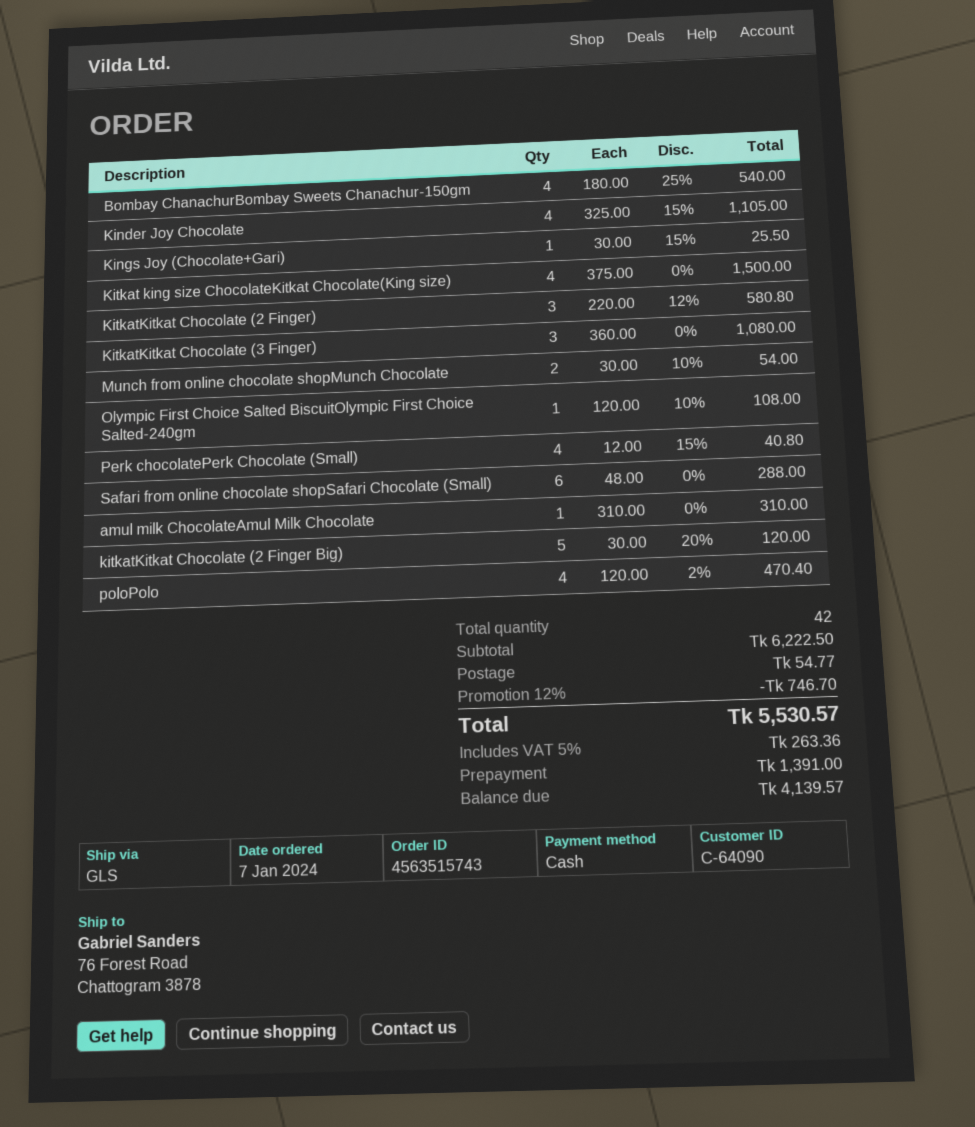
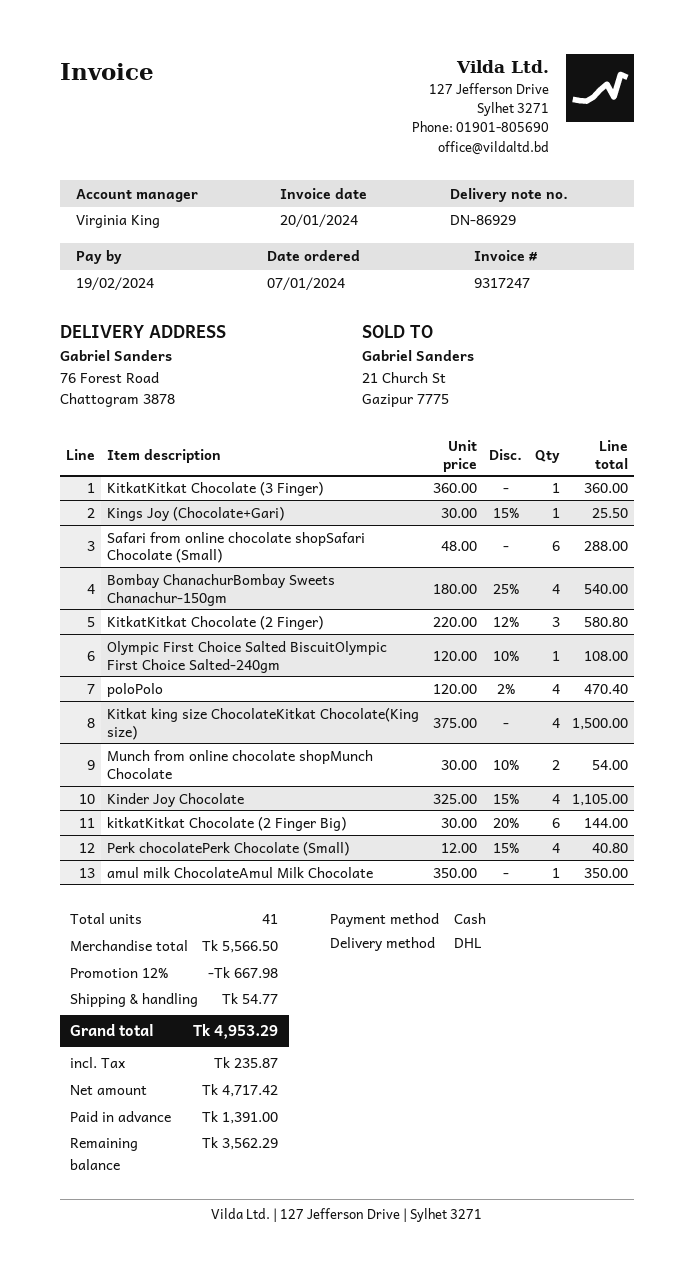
shipping method: GLS -> DHL
KitkatKitkat Chocolate (3 Finger): 3 x 360.00 = 1080.00 -> 1 x 360.00 = 360.00
amul milk ChocolateAmul Milk Chocolate: 1 x 310.00 = 310.00 -> 1 x 350.00 = 350.00
kitkatKitkat Chocolate (2 Finger Big): 5 x 30.00 - 20% = 120.00 -> 6 x 30.00 - 20% = 144.00
total quantity: 42 -> 41
subtotal: 6222.50 -> 5566.50
discount: 12% = 746.70 -> 12% = 667.98
tax: 263.36 -> 235.87
total: 5530.57 -> 4953.29
balance: 4139.57 -> 3562.29

